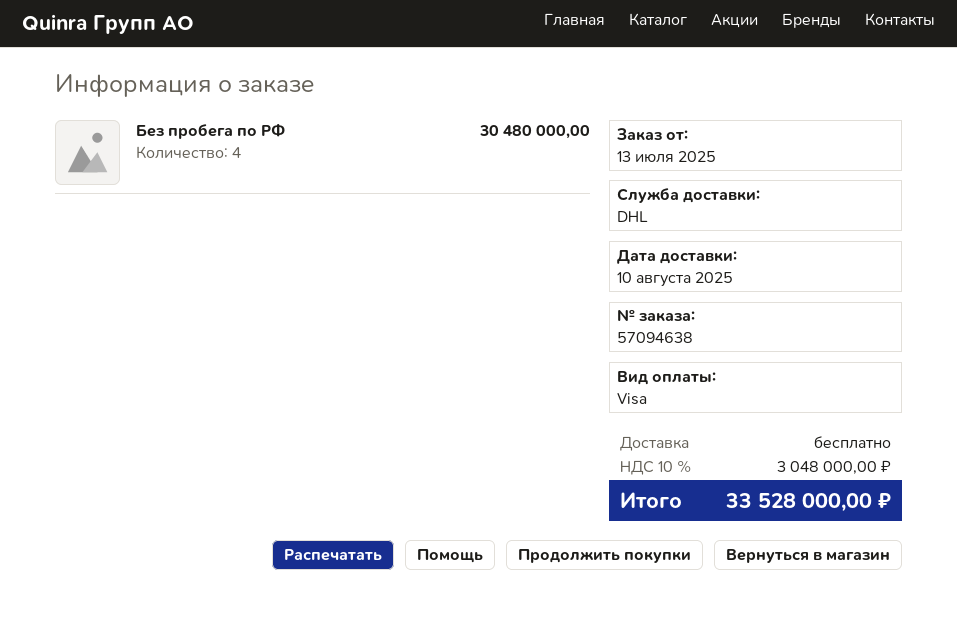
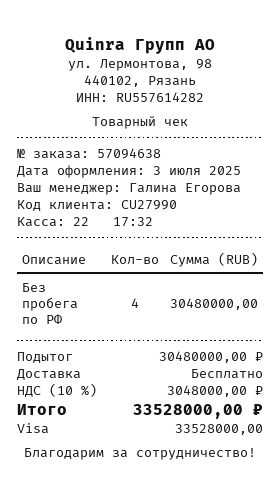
order date: 2025-07-13 -> 2025-07-03

